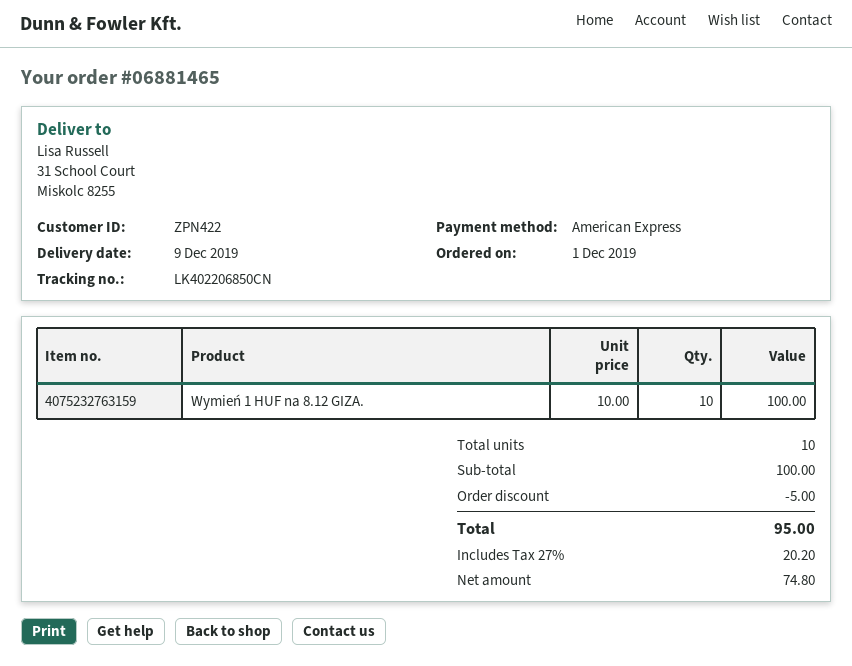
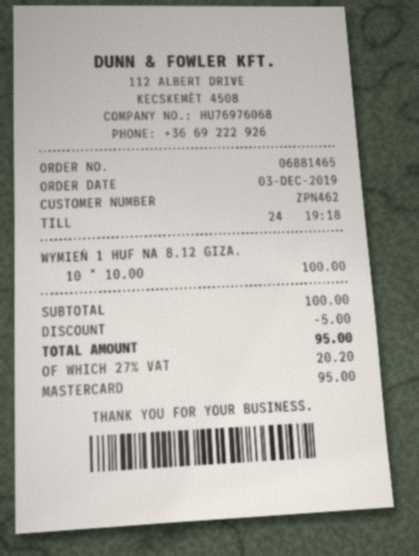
order date: 2019-12-01 -> 2019-12-03
customer number: ZPN422 -> ZPN462
payment method: American Express -> Mastercard

